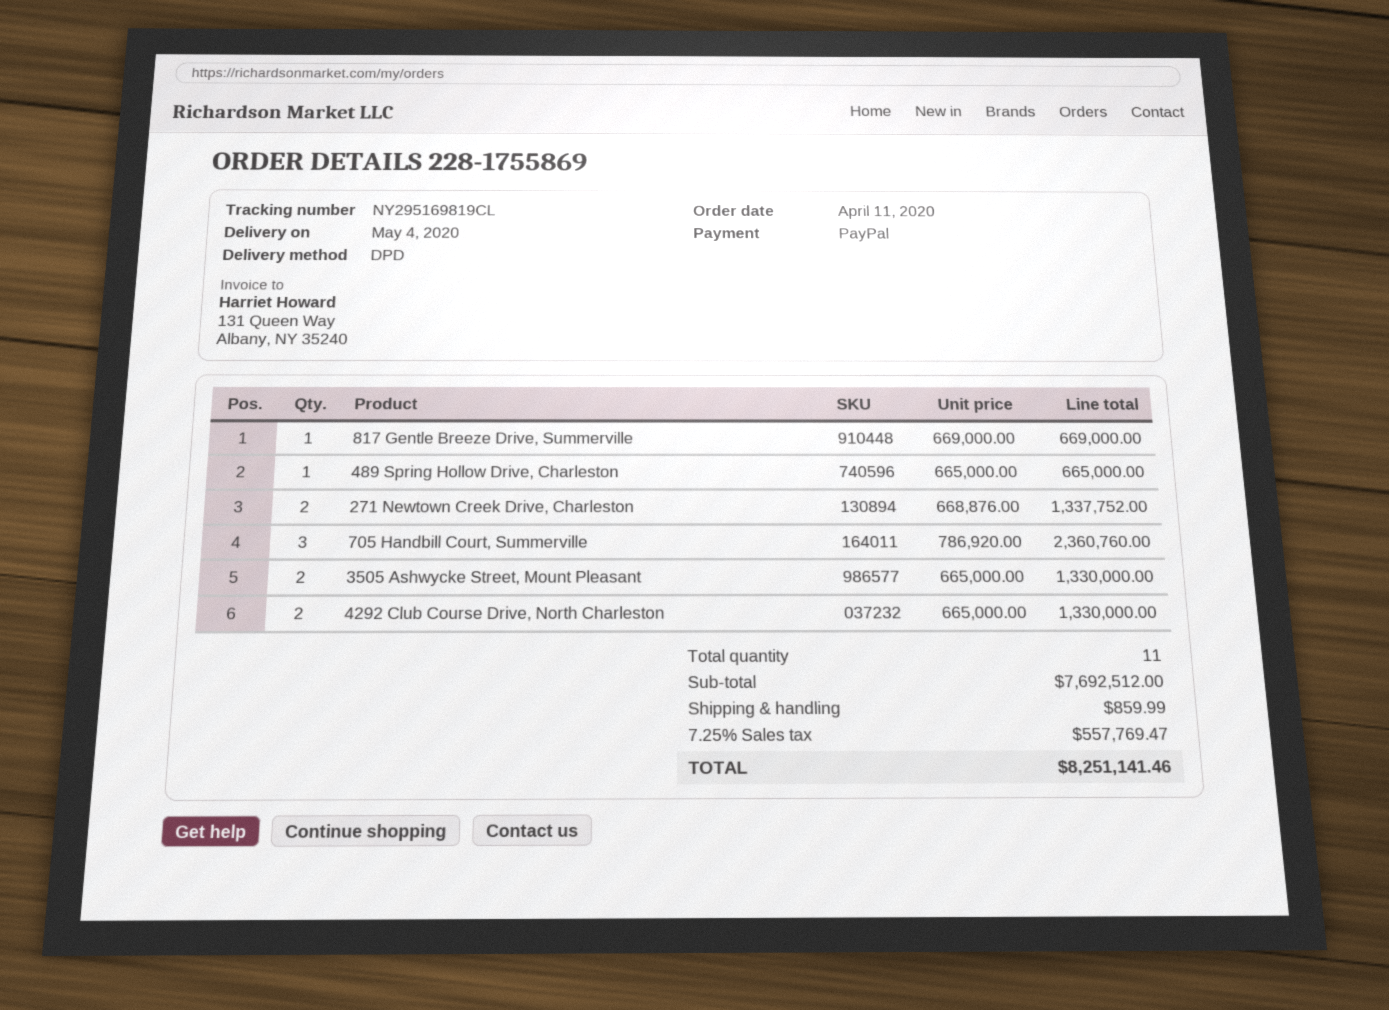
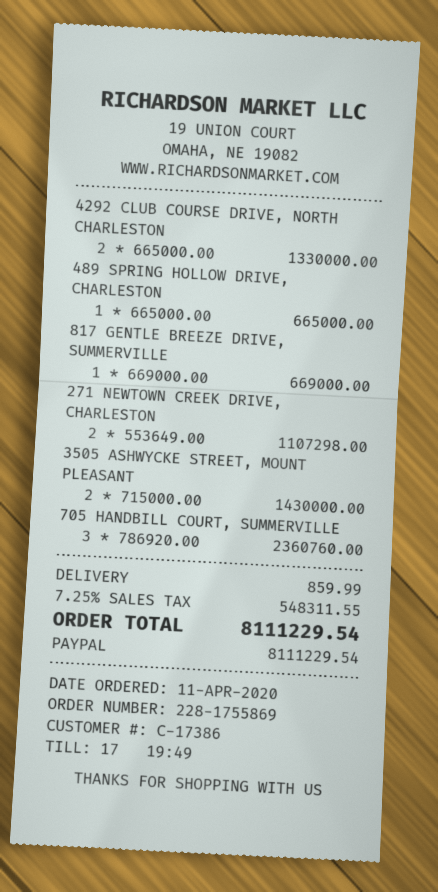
271 Newtown Creek Drive, Charleston: 2 x 668876.00 = 1337752.00 -> 2 x 553649.00 = 1107298.00
3505 Ashwycke Street, Mount Pleasant: 2 x 665000.00 = 1330000.00 -> 2 x 715000.00 = 1430000.00
tax: 7.25% = 557769.47 -> 7.25% = 548311.55
total: 8251141.46 -> 8111229.54

